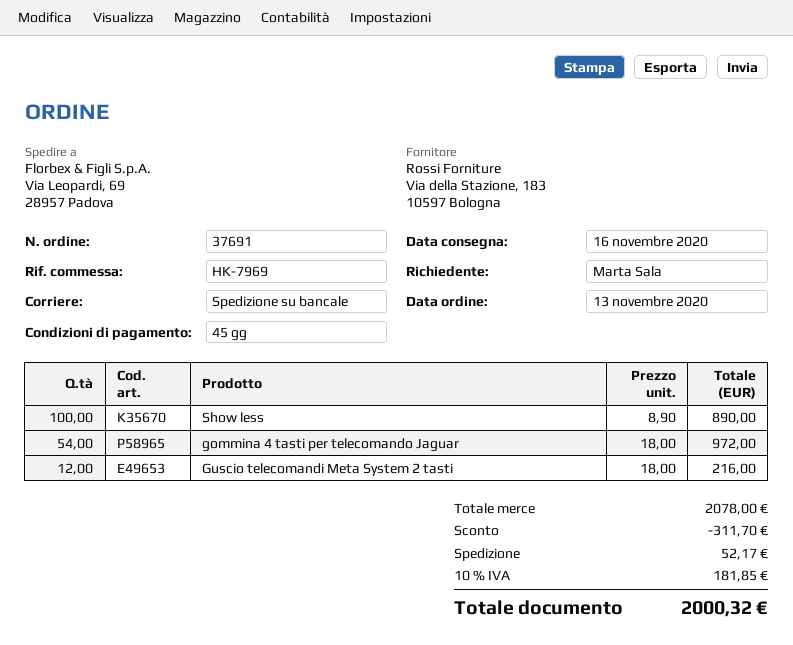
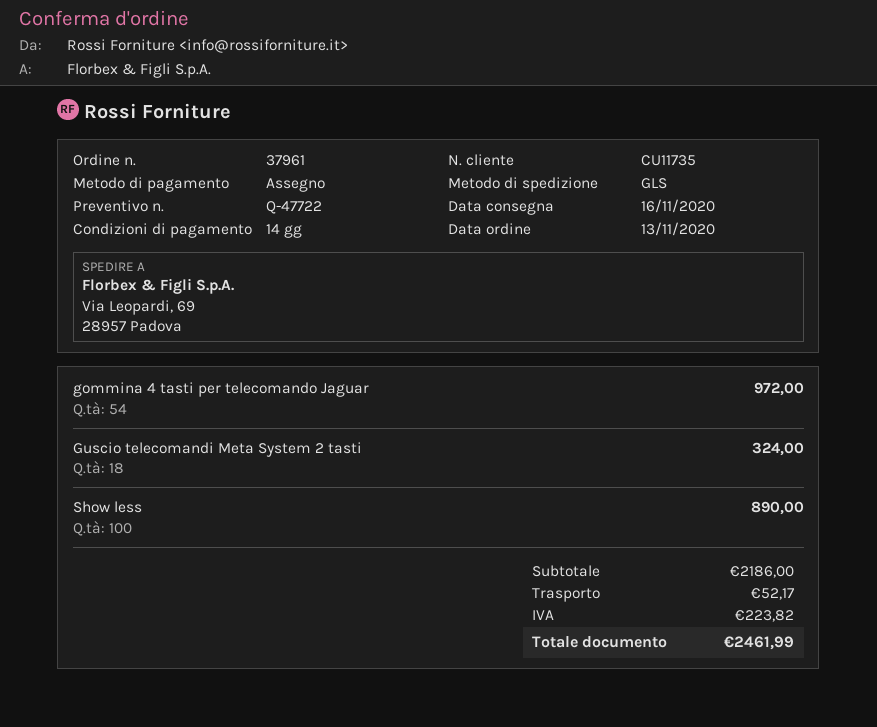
order number: 37691 -> 37961
payment terms: 45 days -> 14 days
shipping method: pallet freight -> GLS
Guscio telecomandi Meta System 2 tasti: 12 for 216.00 -> 18 for 324.00
subtotal: 2078.00 -> 2186.00
discount: 311.70 -> none
tax: 181.85 -> 223.82
total: 2000.32 -> 2461.99

